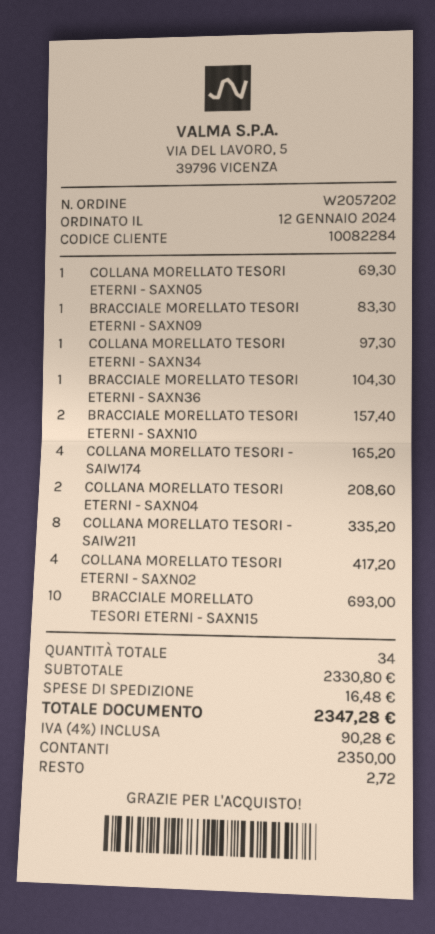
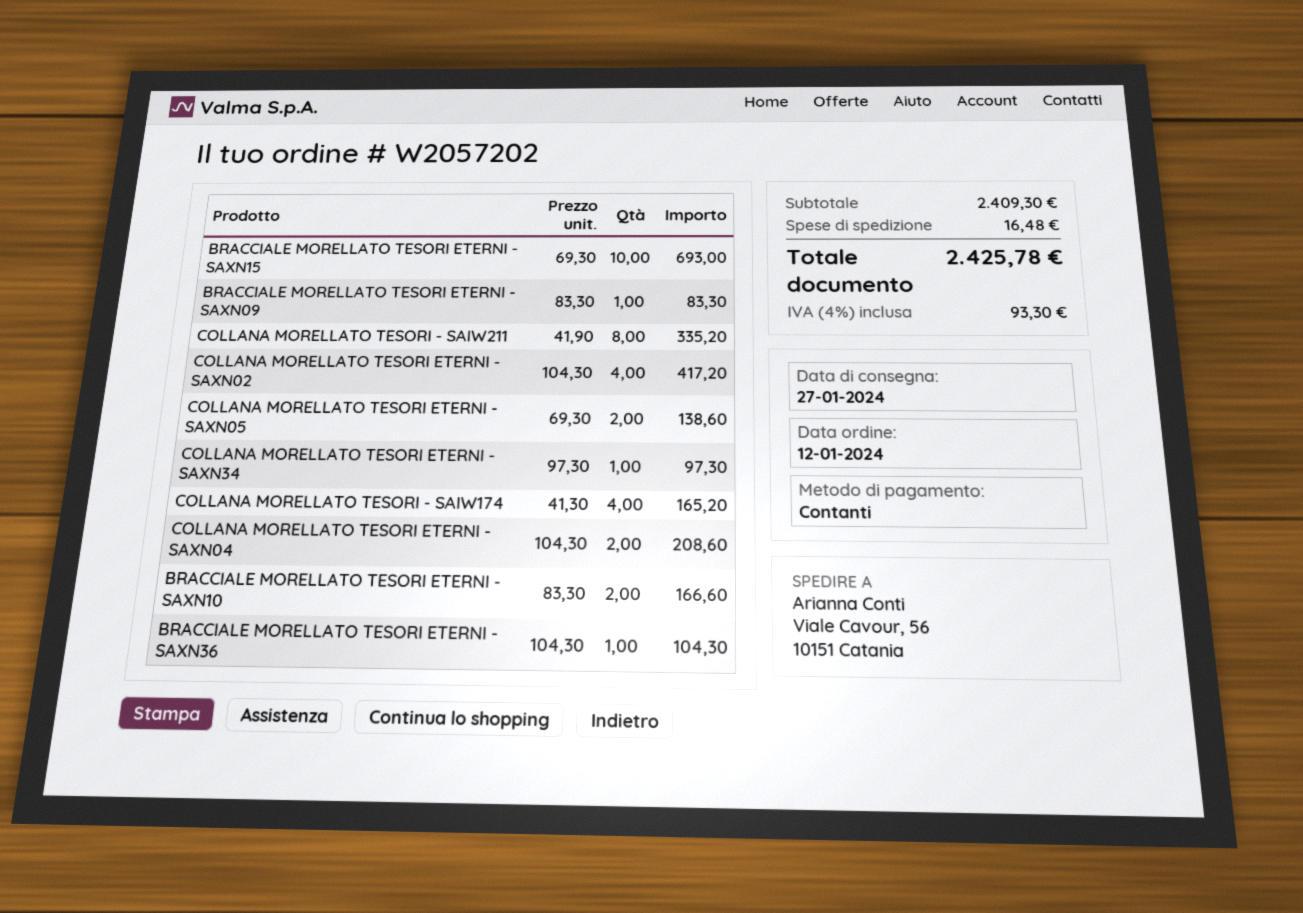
COLLANA MORELLATO TESORI ETERNI - SAXN05: 1 for 69.30 -> 2 for 138.60
BRACCIALE MORELLATO TESORI ETERNI - SAXN10: 2 for 157.40 -> 2 for 166.60
subtotal: 2330.80 -> 2409.30
tax: 4% = 90.28 -> 4% = 93.30
total: 2347.28 -> 2425.78

